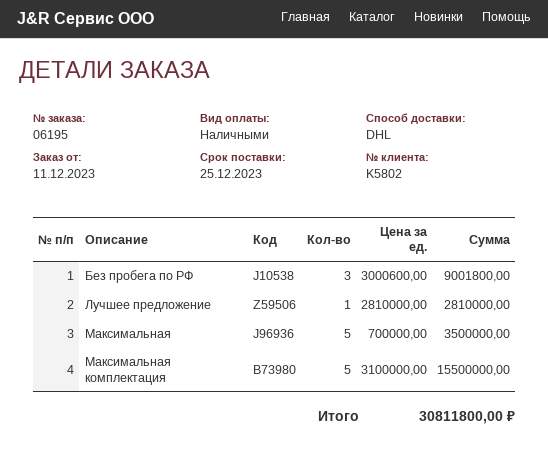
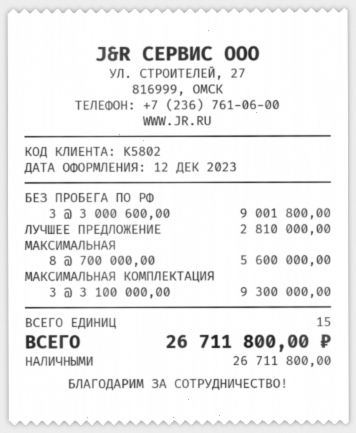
order date: 2023-12-11 -> 2023-12-12
Максимальная: 5 x 700000.00 = 3500000.00 -> 8 x 700000.00 = 5600000.00
Максимальная комплектация: 5 x 3100000.00 = 15500000.00 -> 3 x 3100000.00 = 9300000.00
total: 30811800.00 -> 26711800.00

